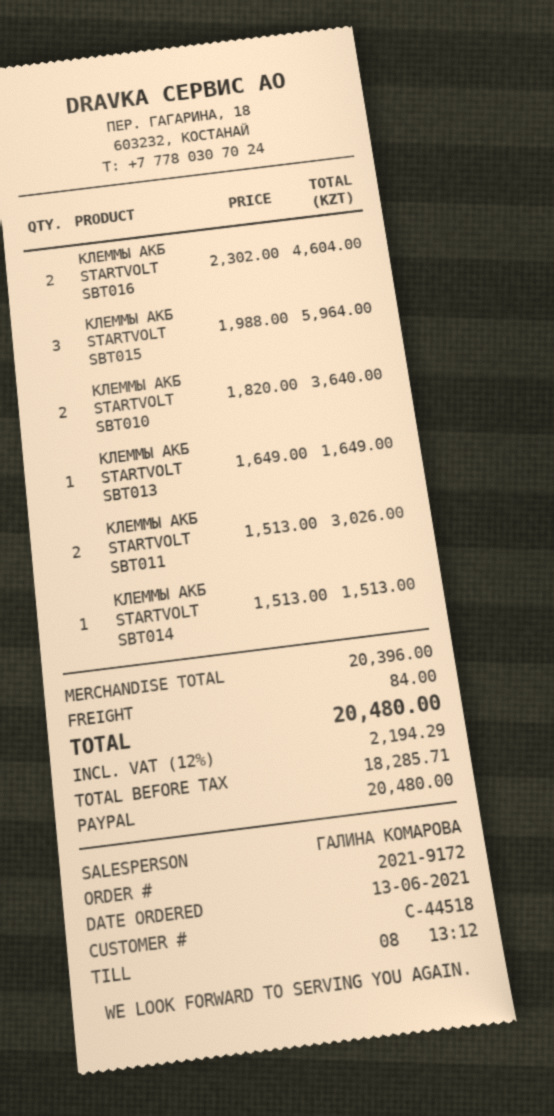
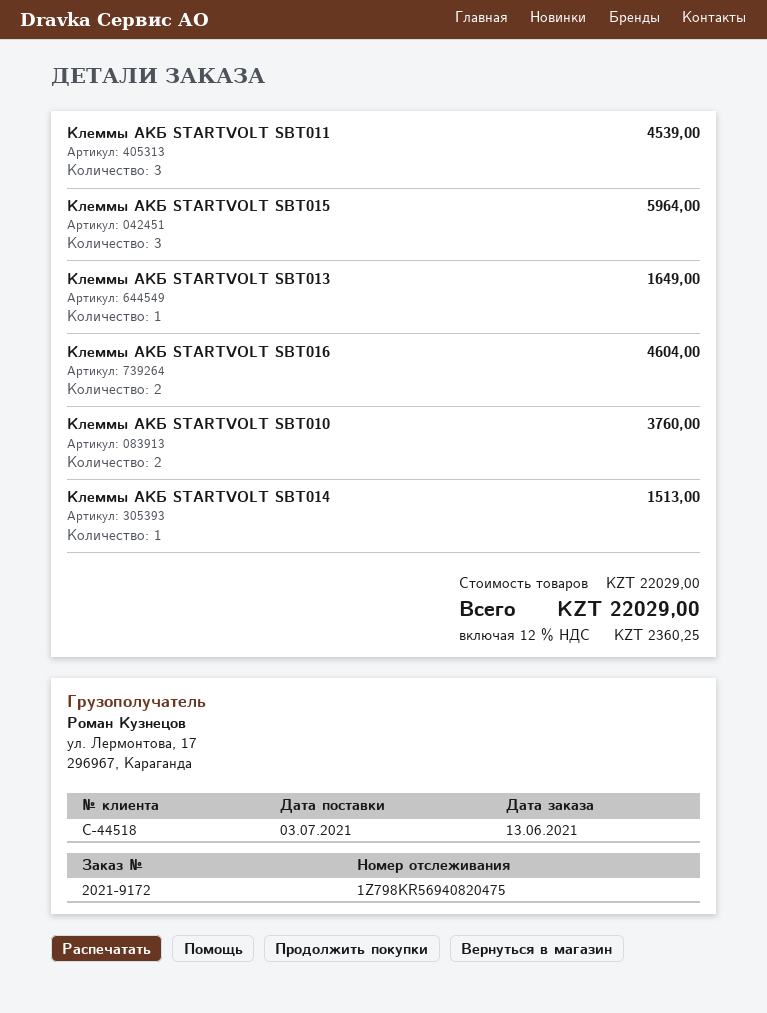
КЛЕММЫ АКБ STARTVOLT SBT010: 2 for 3640.00 -> 2 for 3760.00
КЛЕММЫ АКБ STARTVOLT SBT011: 2 for 3026.00 -> 3 for 4539.00
subtotal: 20396.00 -> 22029.00
shipping: 84.00 -> none
tax: 12% = 2194.29 -> 12% = 2360.25
total: 20480.00 -> 22029.00

